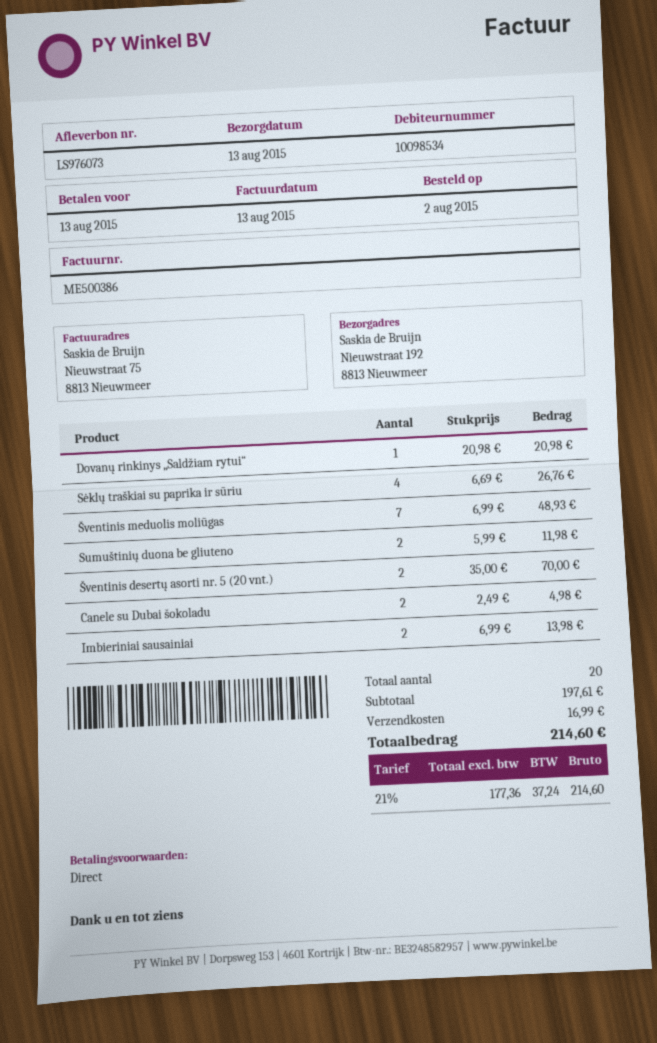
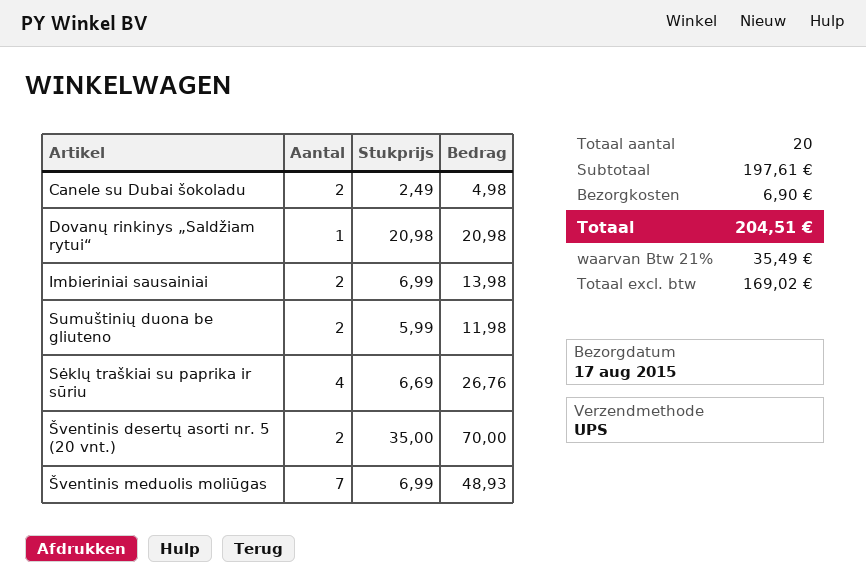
delivery date: 2015-08-13 -> 2015-08-17
shipping: 16.99 -> 6.90
net: 177.36 -> 169.02
tax: 21% = 37.24 -> 21% = 35.49
total: 214.60 -> 204.51

